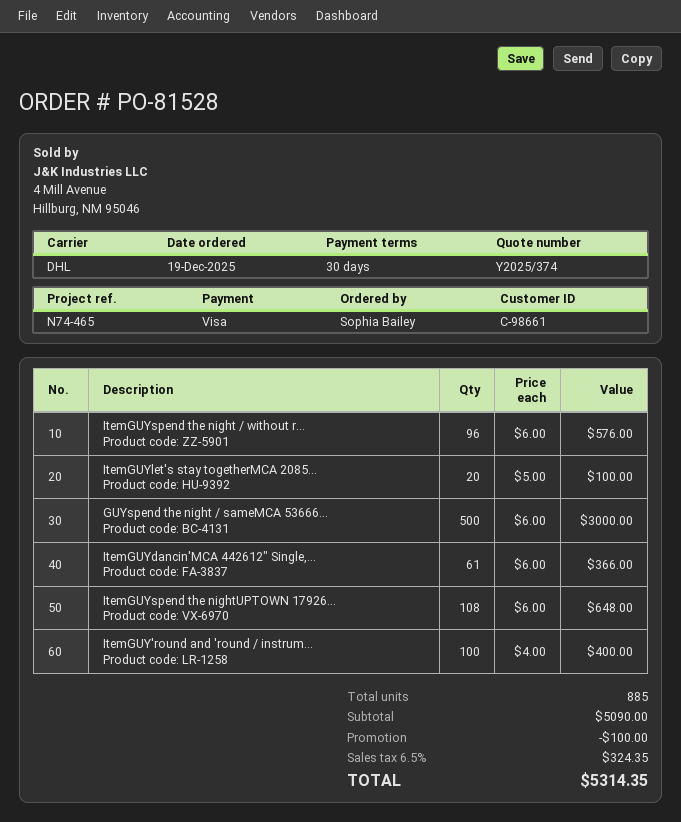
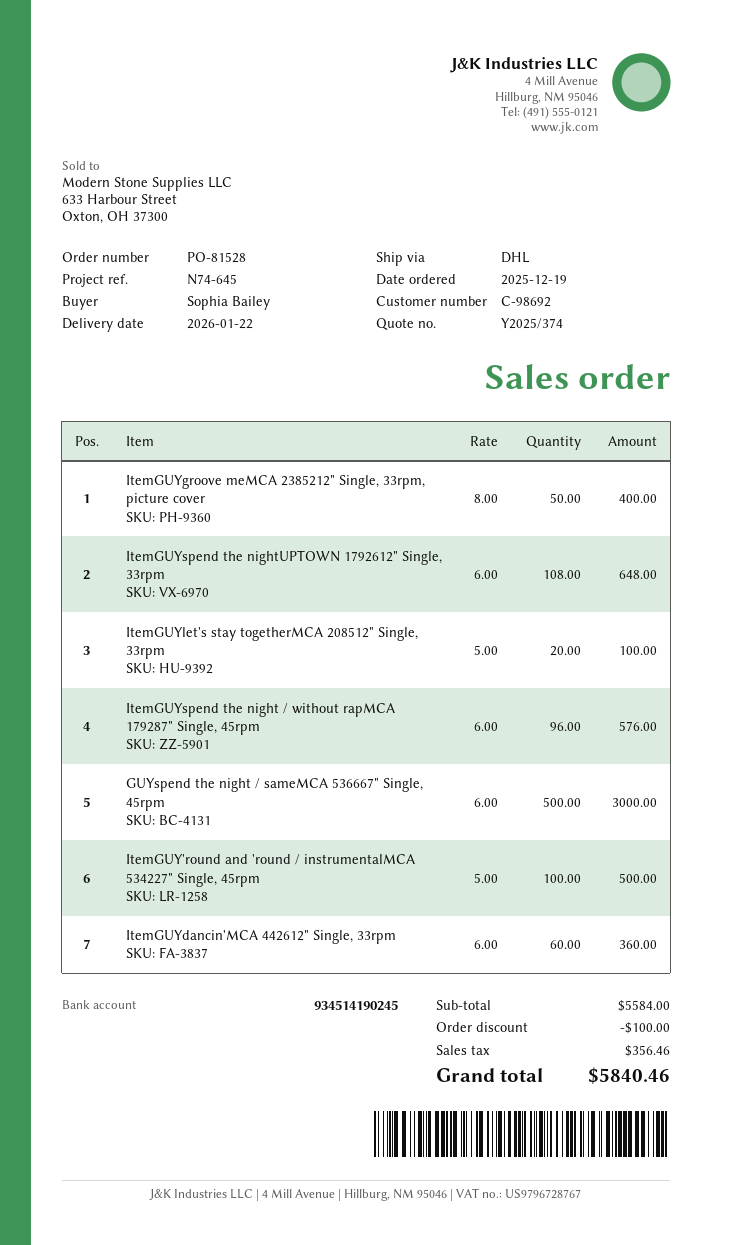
customer number: C-98661 -> C-98692
reference: N74-465 -> N74-645
ItemGUYdancin'MCA 442612" Single,...: 61 x 6.00 = 366.00 -> 60 x 6.00 = 360.00
ItemGUY'round and 'round / instrum...: 100 x 4.00 = 400.00 -> 100 x 5.00 = 500.00
ItemGUYgroove meMCA 2385212" Single, 33rpm, picture cover: none -> 50 x 8.00 = 400.00
subtotal: 5090.00 -> 5584.00
tax: 324.35 -> 356.46
total: 5314.35 -> 5840.46

